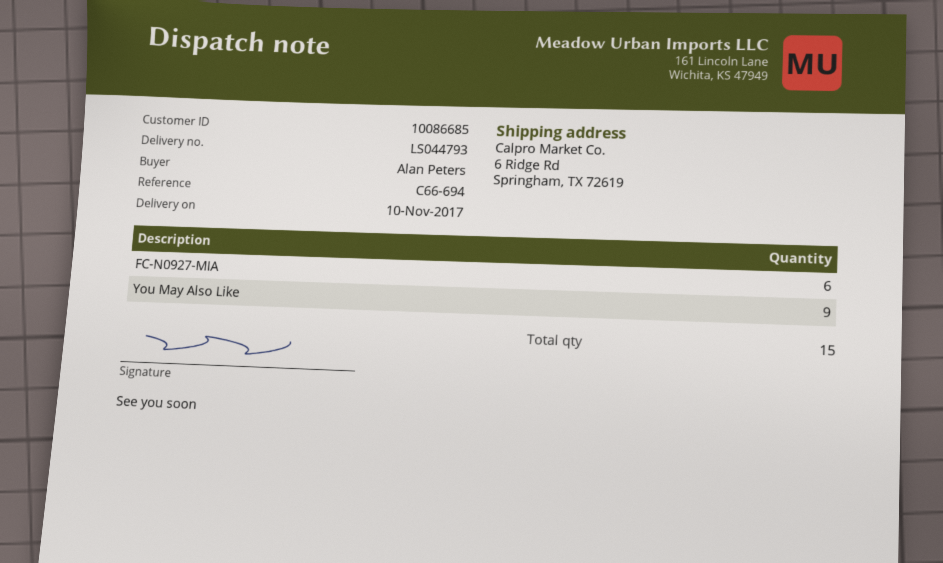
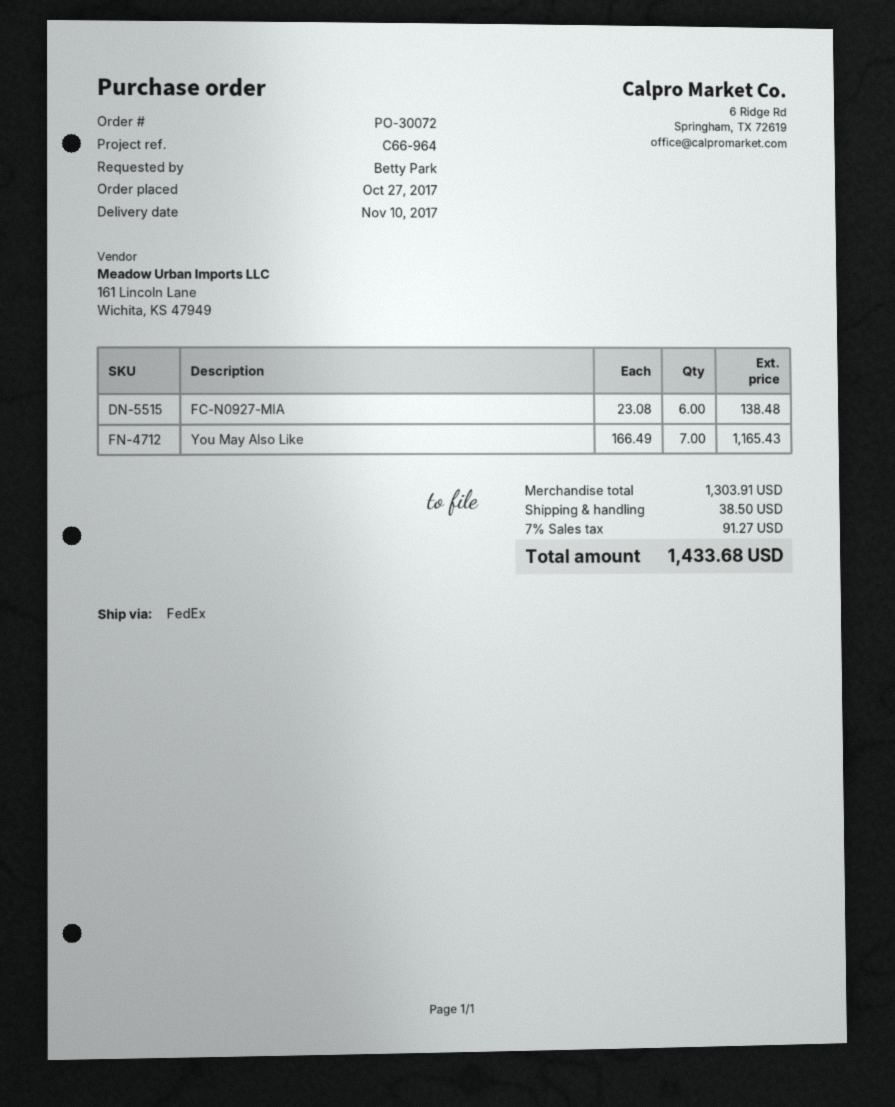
reference: C66-694 -> C66-964
ordered by: Alan Peters -> Betty Park
You May Also Like: 9 -> 7

